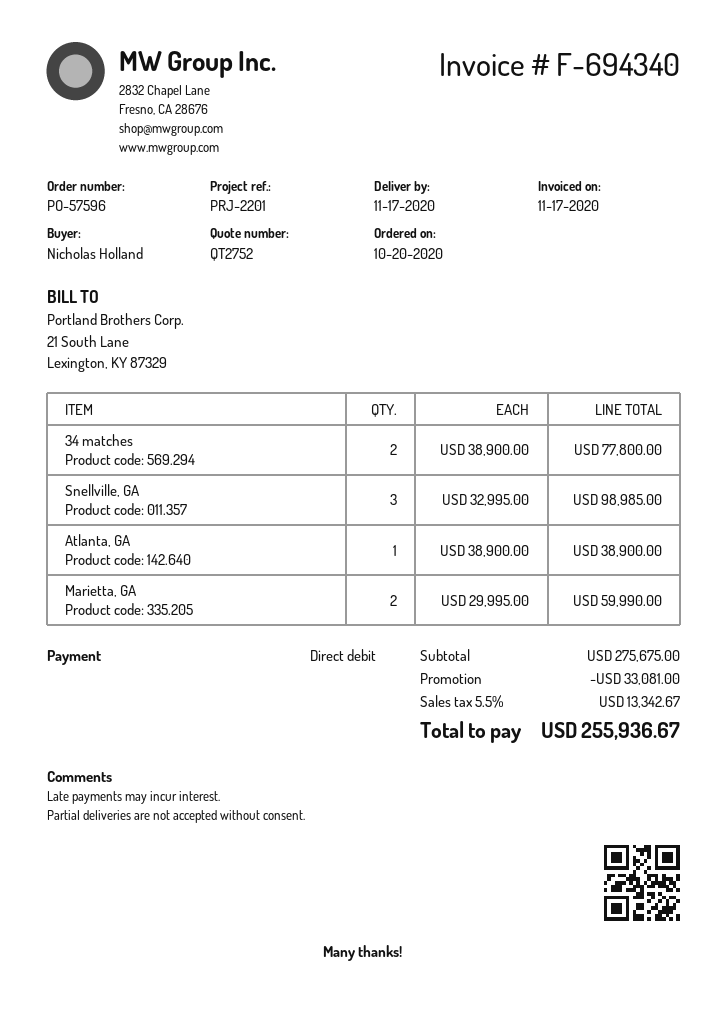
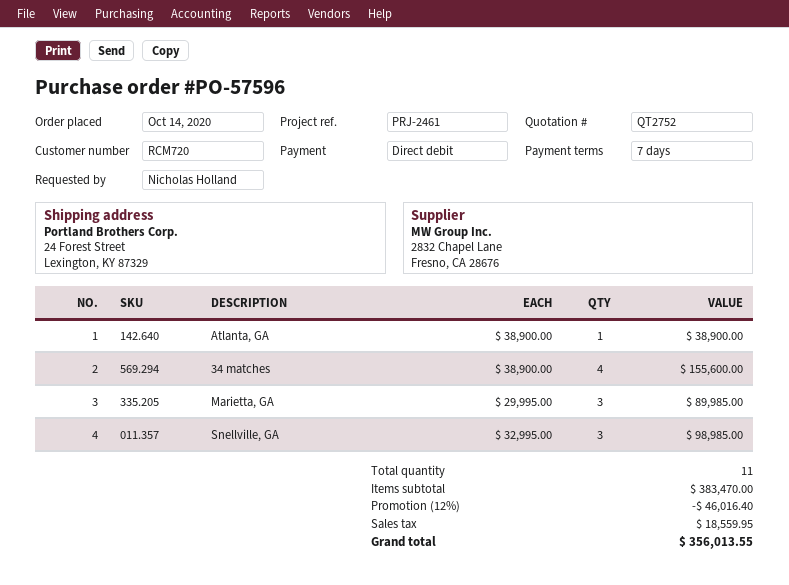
order date: 2020-10-20 -> 2020-10-14
reference: PRJ-2201 -> PRJ-2461
34 matches: 2 x 38900.00 = 77800.00 -> 4 x 38900.00 = 155600.00
Marietta, GA: 2 x 29995.00 = 59990.00 -> 3 x 29995.00 = 89985.00
subtotal: 275675.00 -> 383470.00
discount: 33081.00 -> 46016.40
tax: 13342.67 -> 18559.95
total: 255936.67 -> 356013.55

